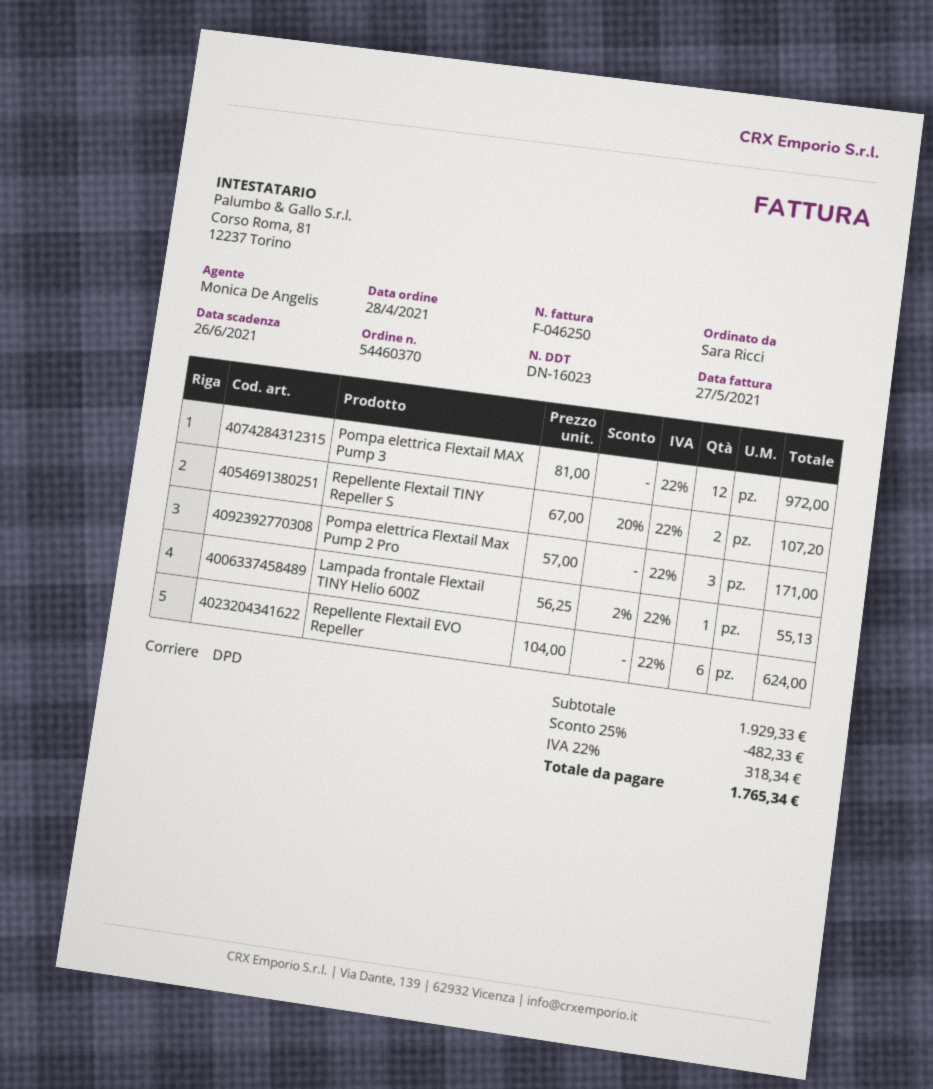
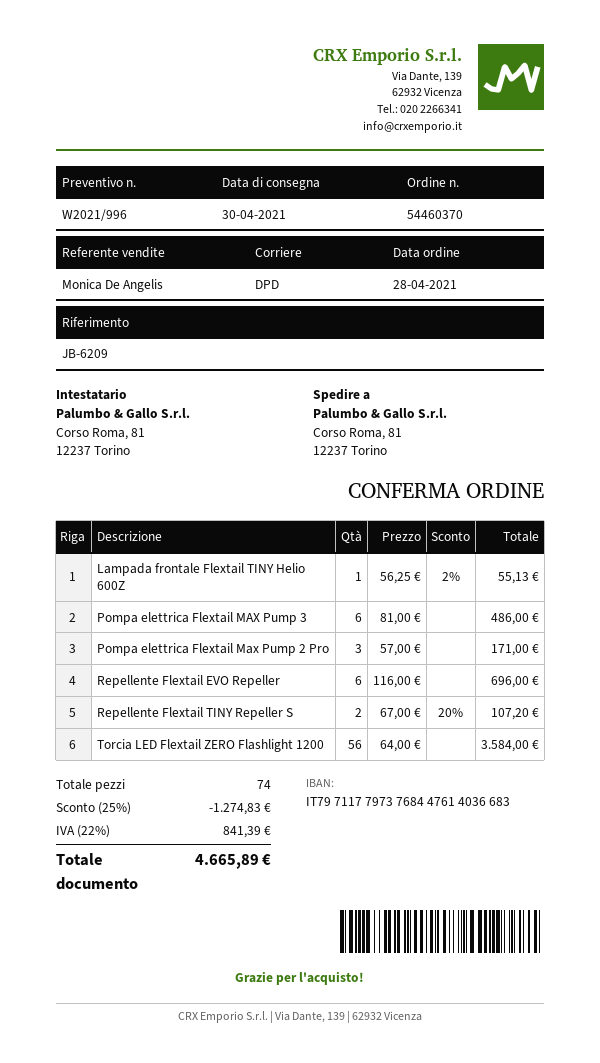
Pompa elettrica Flextail MAX Pump 3: 12 x 81.00 = 972.00 -> 6 x 81.00 = 486.00
Repellente Flextail EVO Repeller: 6 x 104.00 = 624.00 -> 6 x 116.00 = 696.00
Torcia LED Flextail ZERO Flashlight 1200: none -> 56 x 64.00 = 3584.00
discount: 25% = 482.33 -> 25% = 1274.83
tax: 22% = 318.34 -> 22% = 841.39
total: 1765.34 -> 4665.89

